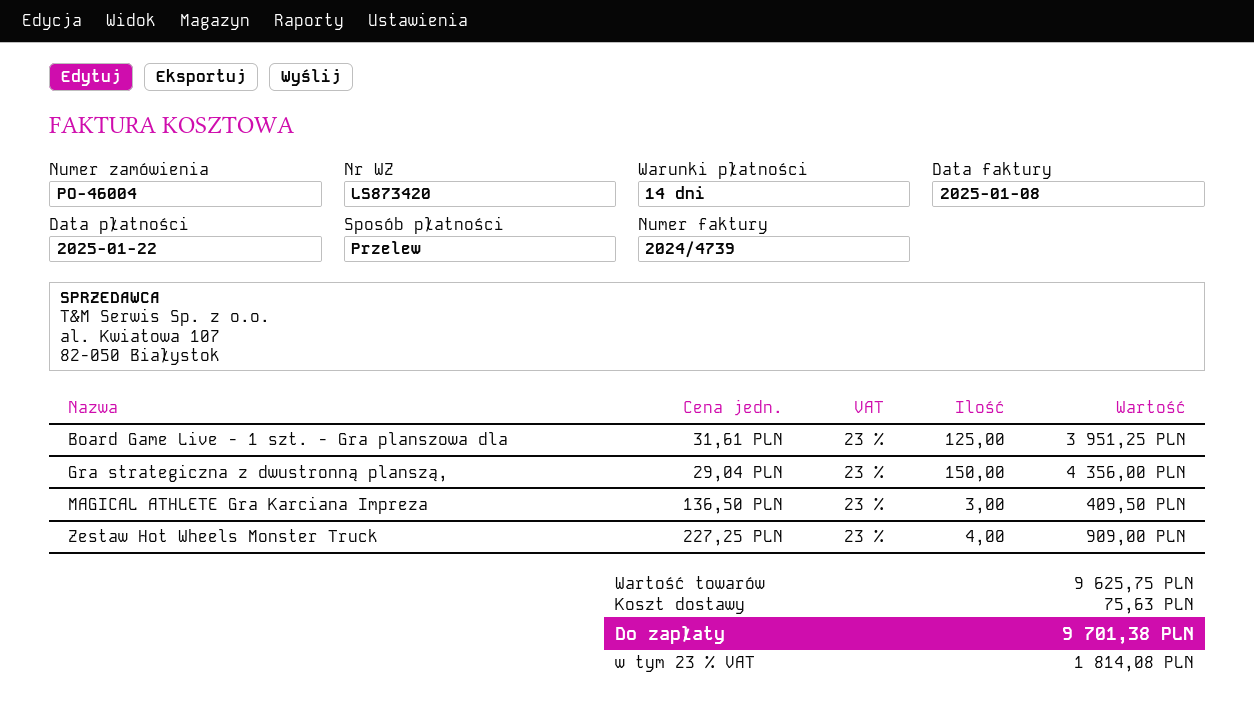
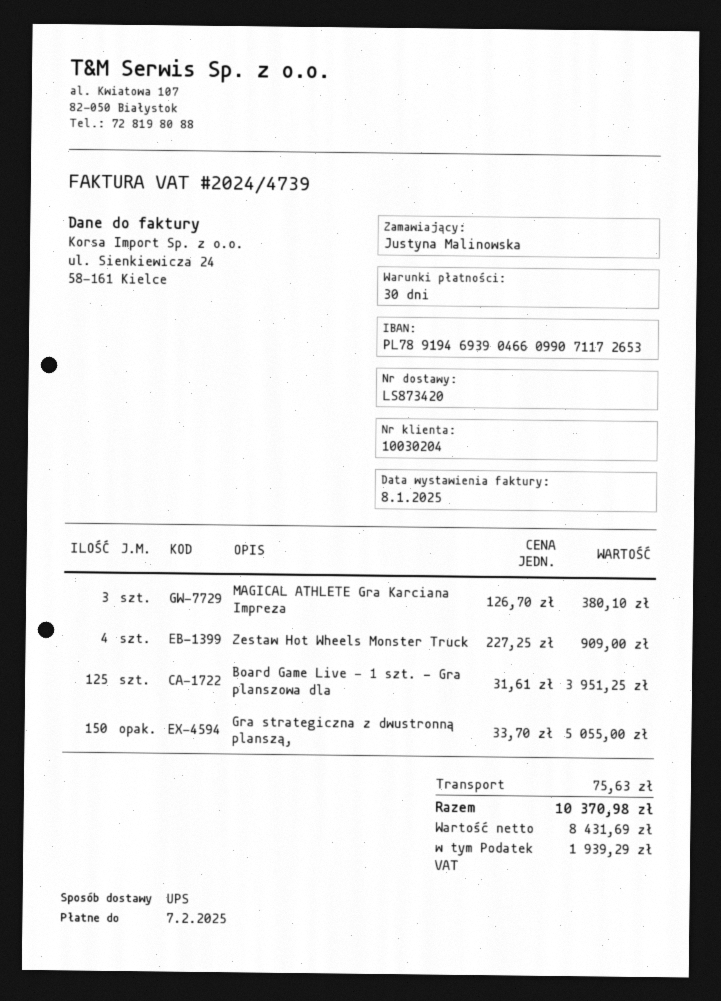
payment terms: 14 days -> 30 days
due date: 2025-01-22 -> 2025-02-07
Gra strategiczna z dwustronną planszą,: 150 x 29.04 = 4356.00 -> 150 x 33.70 = 5055.00
MAGICAL ATHLETE Gra Karciana Impreza: 3 x 136.50 = 409.50 -> 3 x 126.70 = 380.10
tax: 1814.08 -> 1939.29
total: 9701.38 -> 10370.98

